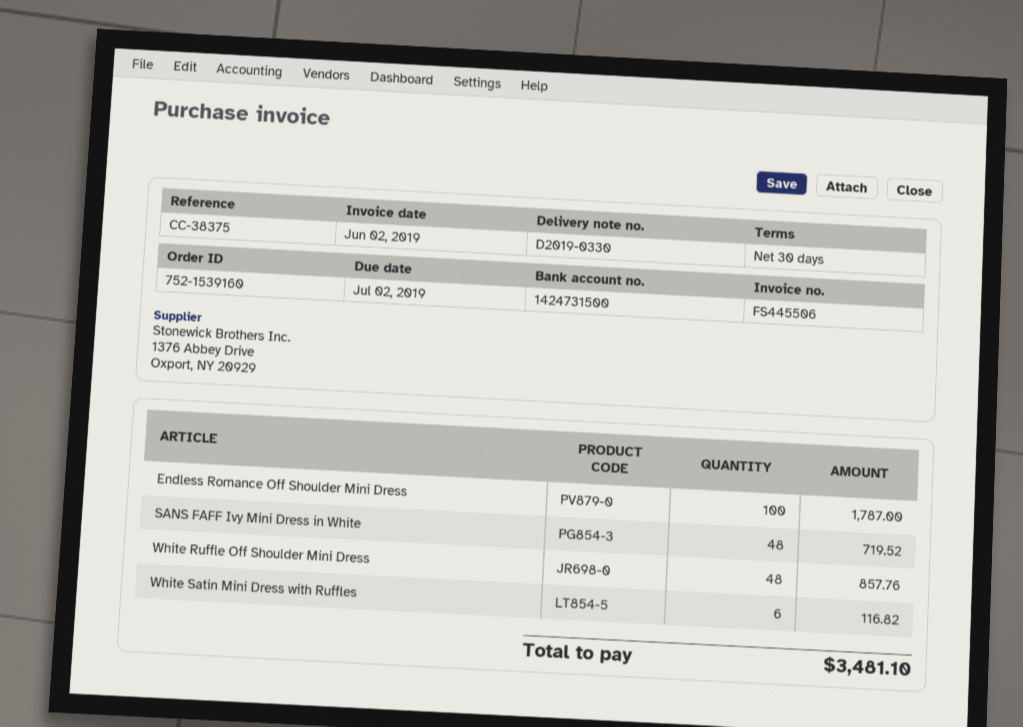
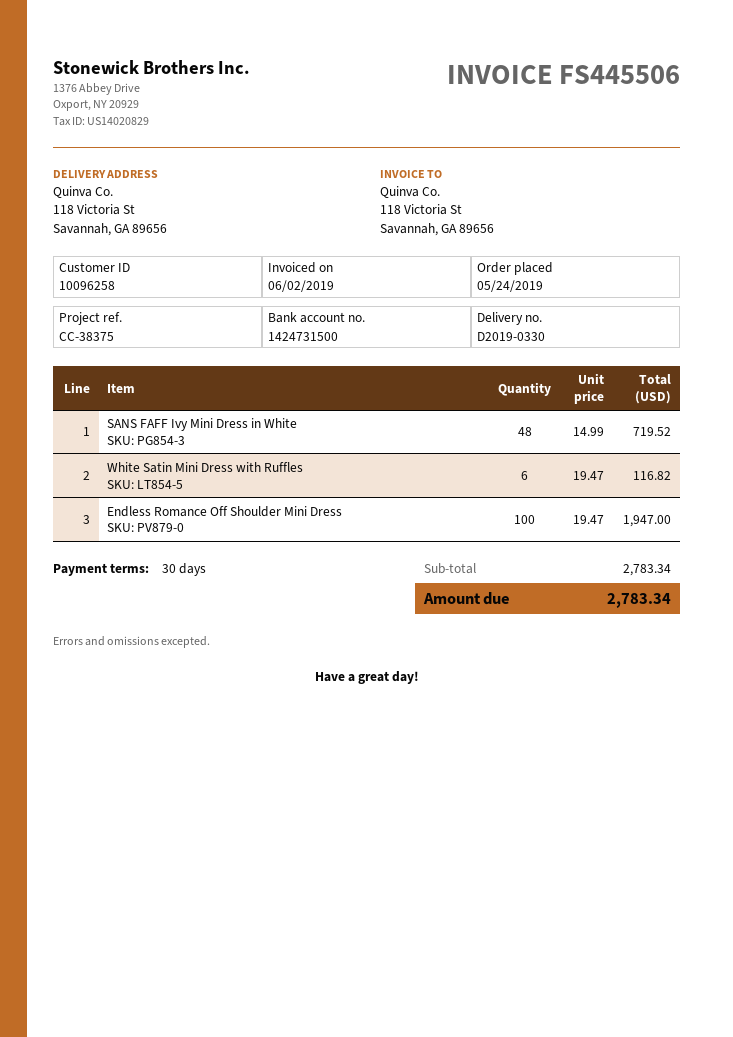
Endless Romance Off Shoulder Mini Dress: 100 for 1787.00 -> 100 for 1947.00
White Ruffle Off Shoulder Mini Dress: 48 for 857.76 -> none
total: 3481.10 -> 2783.34

